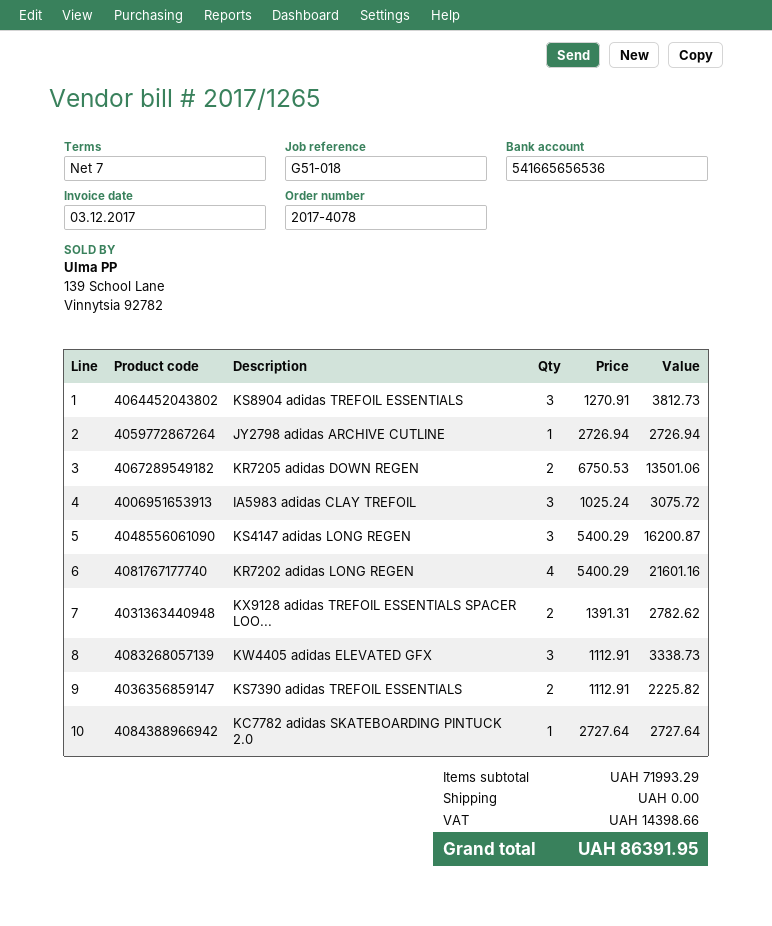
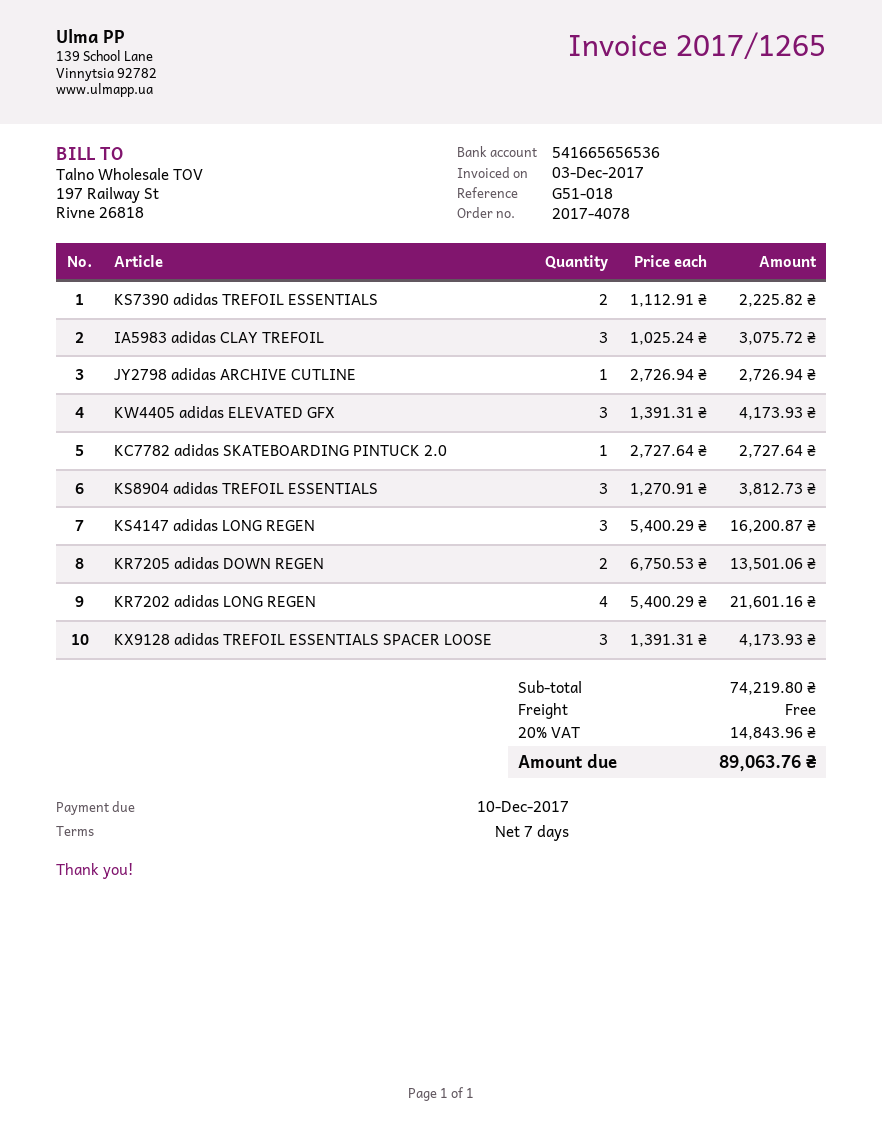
KX9128 adidas TREFOIL ESSENTIALS SPACER LOO...: 2 x 1391.31 = 2782.62 -> 3 x 1391.31 = 4173.93
KW4405 adidas ELEVATED GFX: 3 x 1112.91 = 3338.73 -> 3 x 1391.31 = 4173.93
subtotal: 71993.29 -> 74219.80
tax: 14398.66 -> 14843.96
total: 86391.95 -> 89063.76

